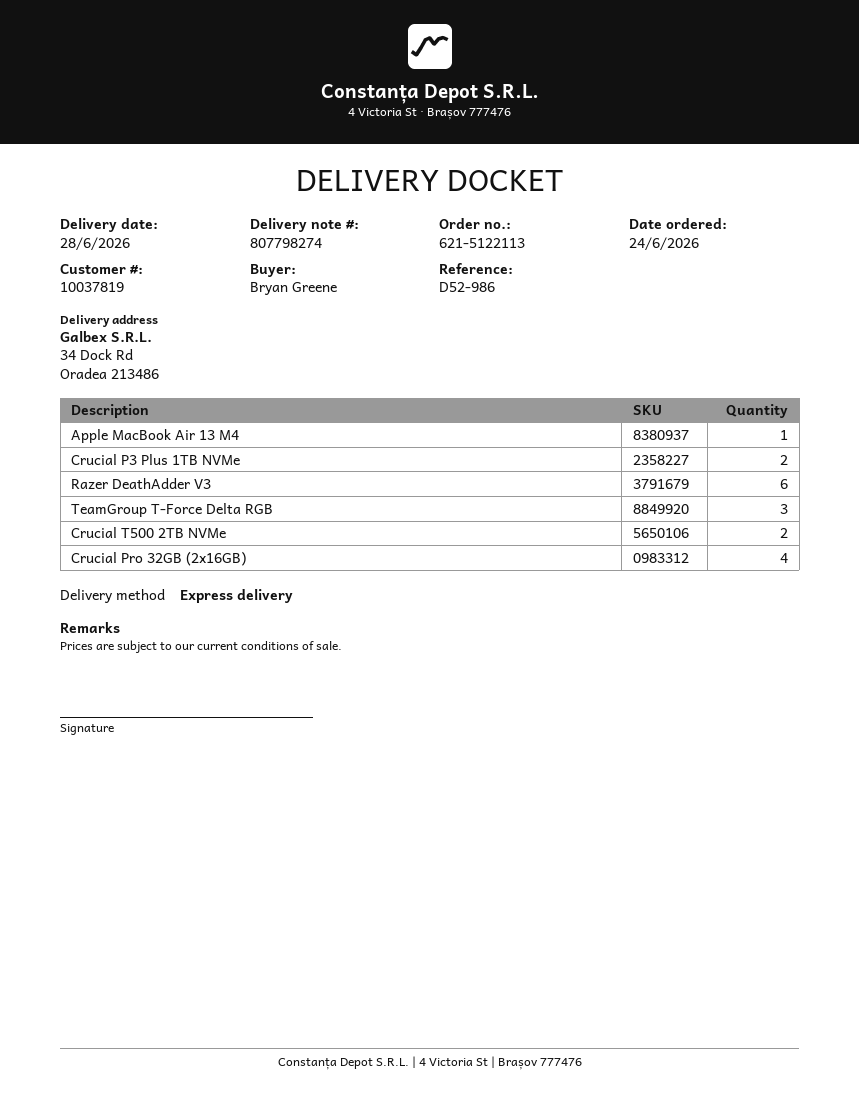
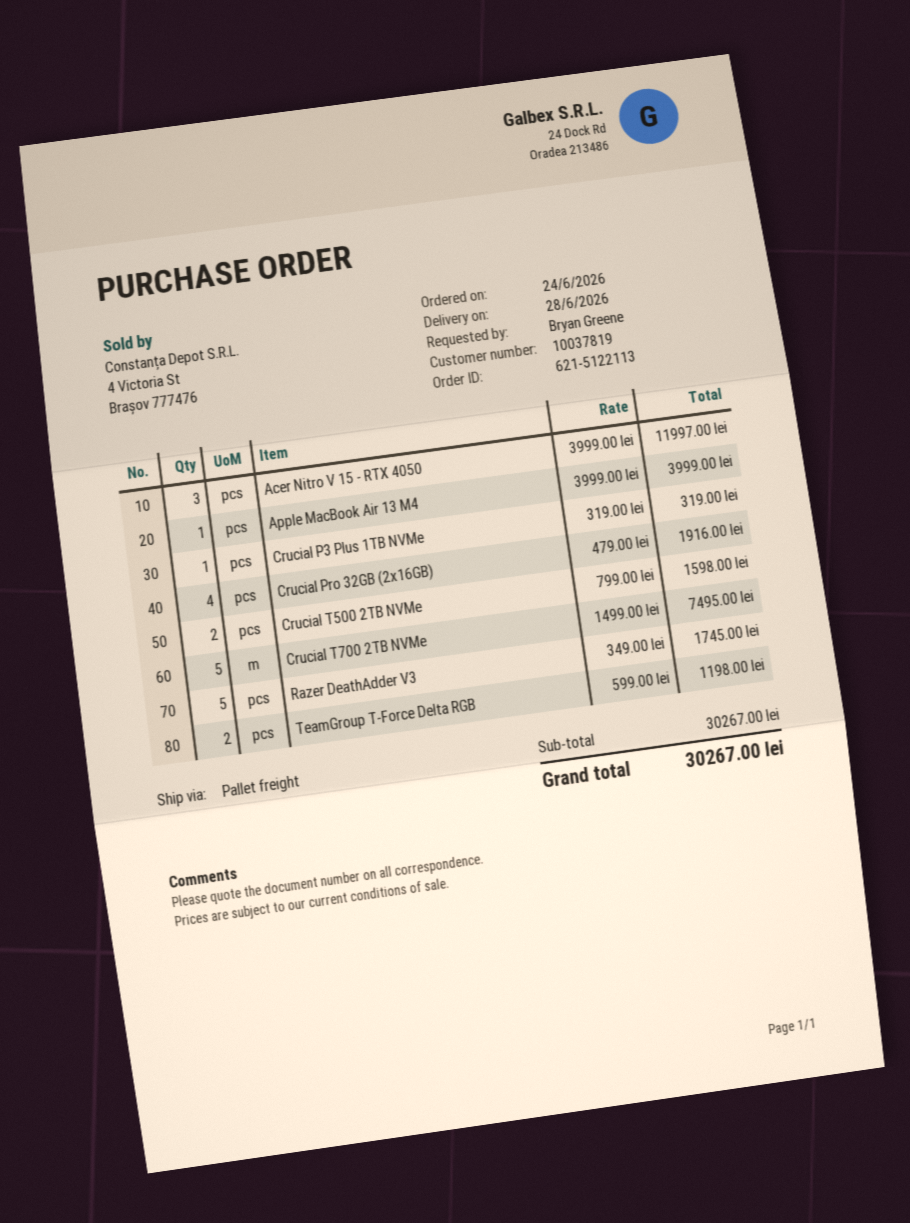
shipping method: express -> pallet freight
Crucial P3 Plus 1TB NVMe: 2 -> 1
Razer DeathAdder V3: 6 -> 5
TeamGroup T-Force Delta RGB: 3 -> 2
Acer Nitro V 15 - RTX 4050: none -> 3
Crucial T700 2TB NVMe: none -> 5

